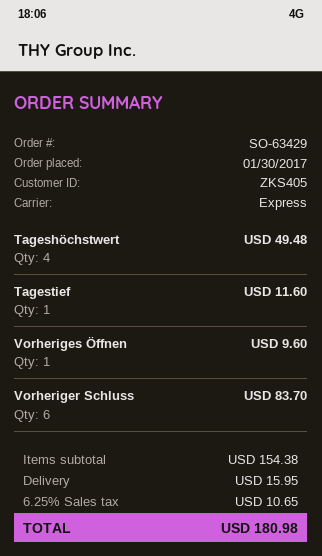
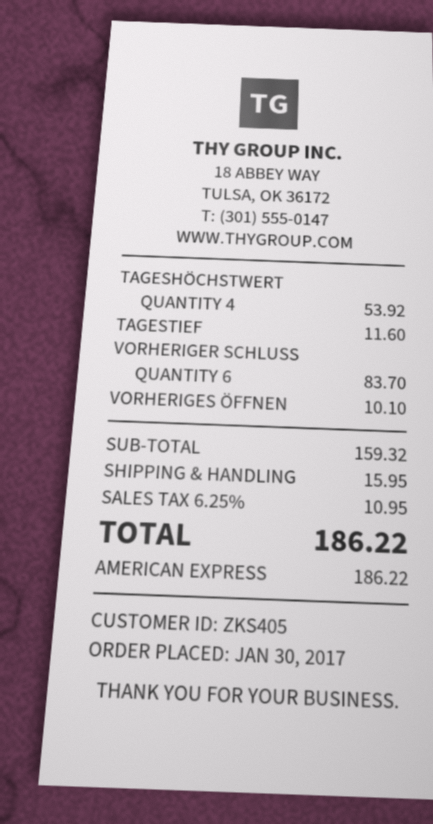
Tageshöchstwert: 4 for 49.48 -> 4 for 53.92
Vorheriges Öffnen: 1 for 9.60 -> 1 for 10.10
subtotal: 154.38 -> 159.32
tax: 6.25% = 10.65 -> 6.25% = 10.95
total: 180.98 -> 186.22

